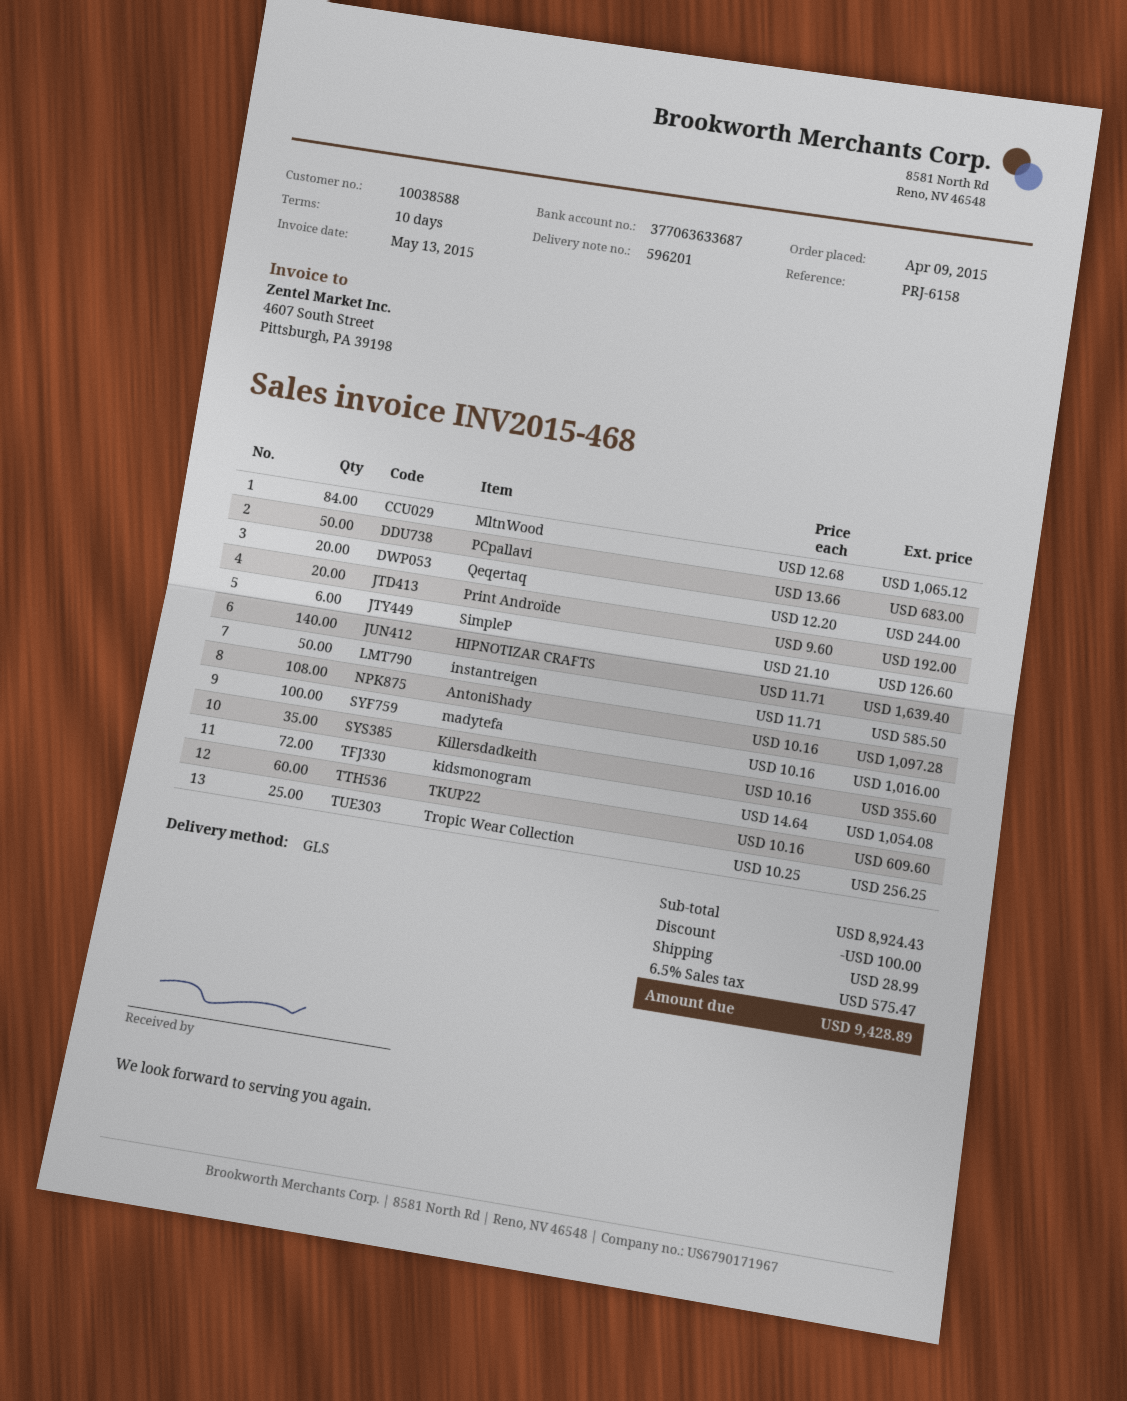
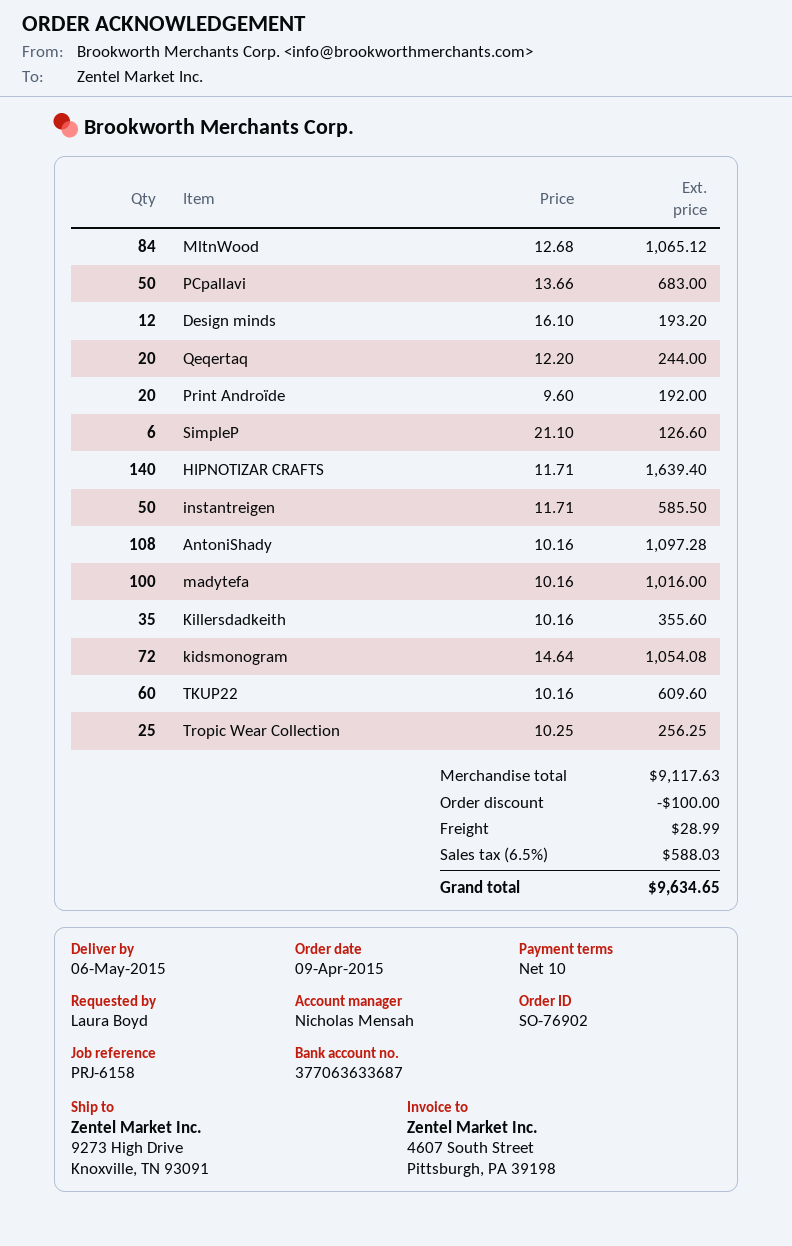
Design minds: none -> 12 x 16.10 = 193.20
subtotal: 8924.43 -> 9117.63
tax: 6.5% = 575.47 -> 6.5% = 588.03
total: 9428.89 -> 9634.65

